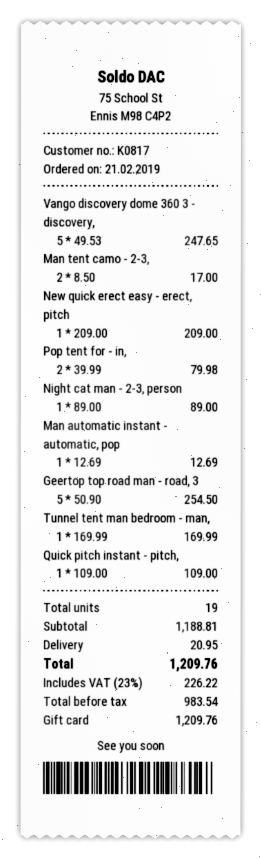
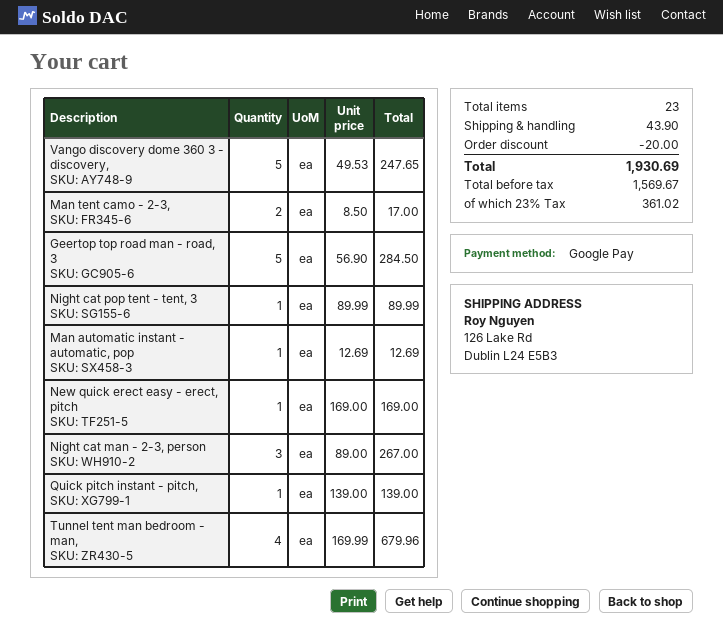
payment method: gift card -> Google Pay
New quick erect easy - erect, pitch: 1 x 209.00 = 209.00 -> 1 x 169.00 = 169.00
Pop tent for - in,: 2 x 39.99 = 79.98 -> none
Night cat man - 2-3, person: 1 x 89.00 = 89.00 -> 3 x 89.00 = 267.00
Geertop top road man - road, 3: 5 x 50.90 = 254.50 -> 5 x 56.90 = 284.50
Tunnel tent man bedroom - man,: 1 x 169.99 = 169.99 -> 4 x 169.99 = 679.96
Quick pitch instant - pitch,: 1 x 109.00 = 109.00 -> 1 x 139.00 = 139.00
Night cat pop tent - tent, 3: none -> 1 x 89.99 = 89.99
total quantity: 19 -> 23
discount: none -> 20.00
shipping: 20.95 -> 43.90
net: 983.54 -> 1569.67
tax: 23% = 226.22 -> 23% = 361.02
total: 1209.76 -> 1930.69

